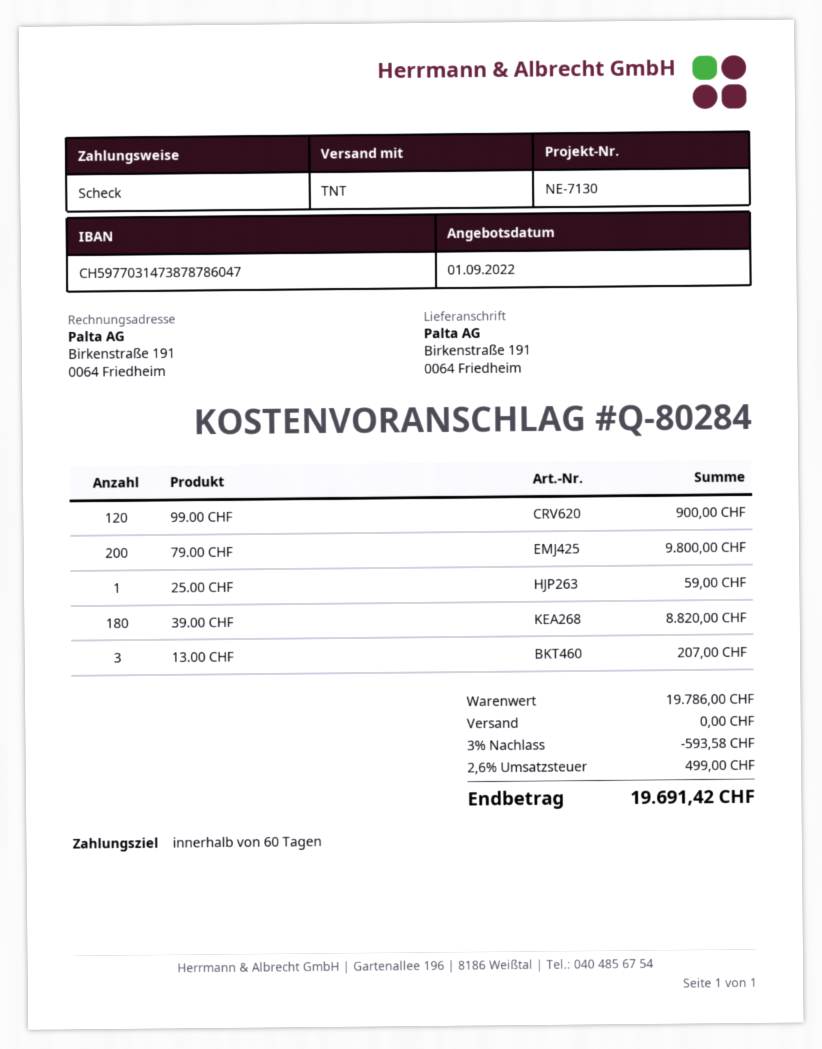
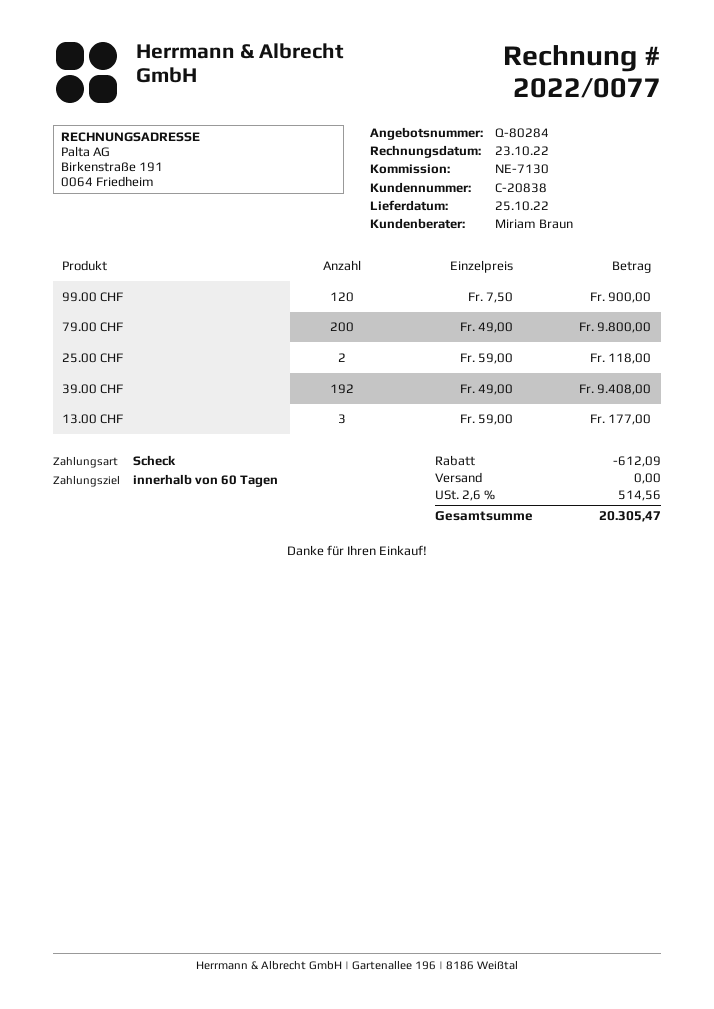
25.00 CHF: 1 for 59.00 -> 2 for 118.00
39.00 CHF: 180 for 8820.00 -> 192 for 9408.00
13.00 CHF: 3 for 207.00 -> 3 for 177.00
discount: 593.58 -> 612.09
tax: 2.6% = 499.00 -> 2.6% = 514.56
total: 19691.42 -> 20305.47

